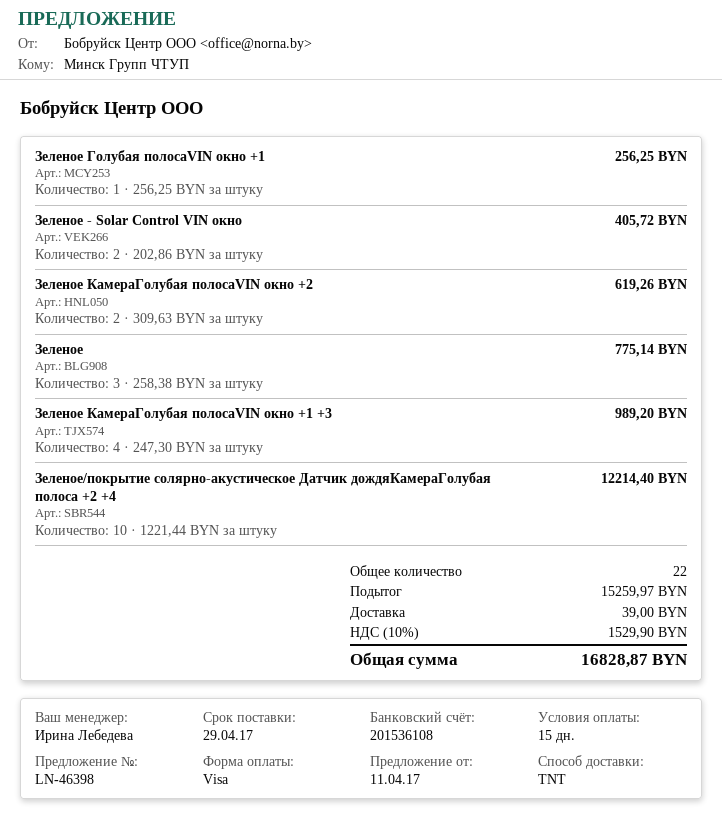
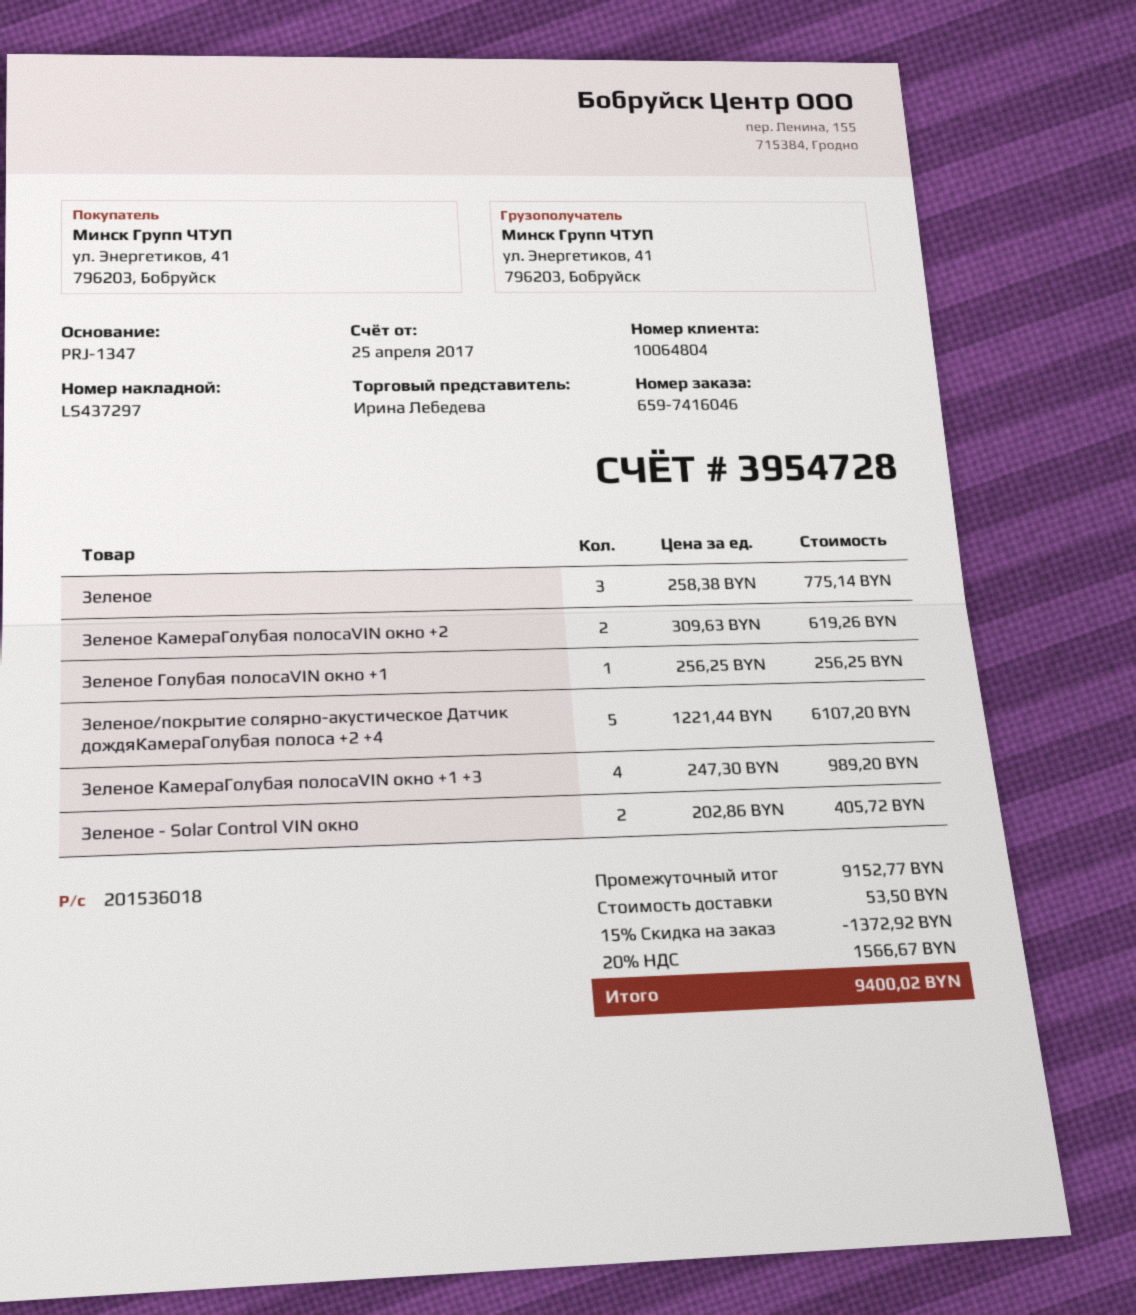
bank account: 201536108 -> 201536018
Зеленое/покрытие солярно-акустическое Датчик дождяКамераГолубая полоса +2 +4: 10 x 1221.44 = 12214.40 -> 5 x 1221.44 = 6107.20
subtotal: 15259.97 -> 9152.77
discount: none -> 15% = 1372.92
shipping: 39.00 -> 53.50
tax: 10% = 1529.90 -> 20% = 1566.67
total: 16828.87 -> 9400.02

